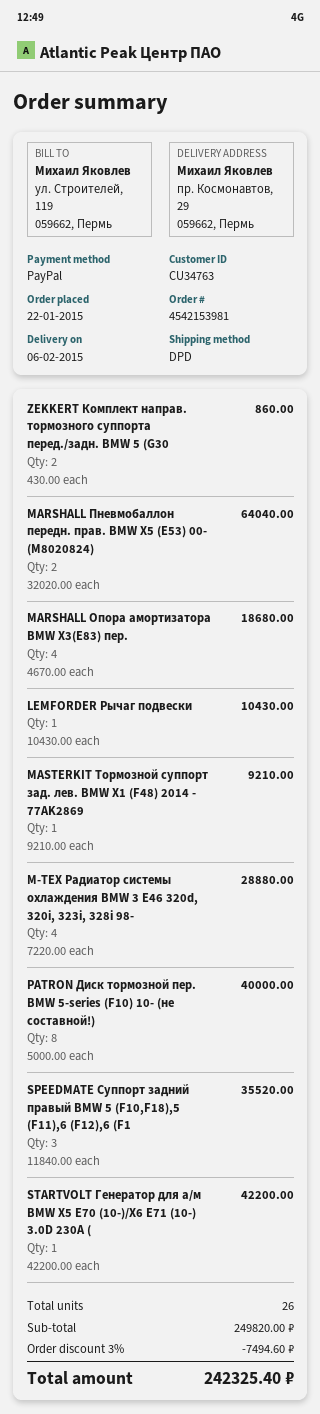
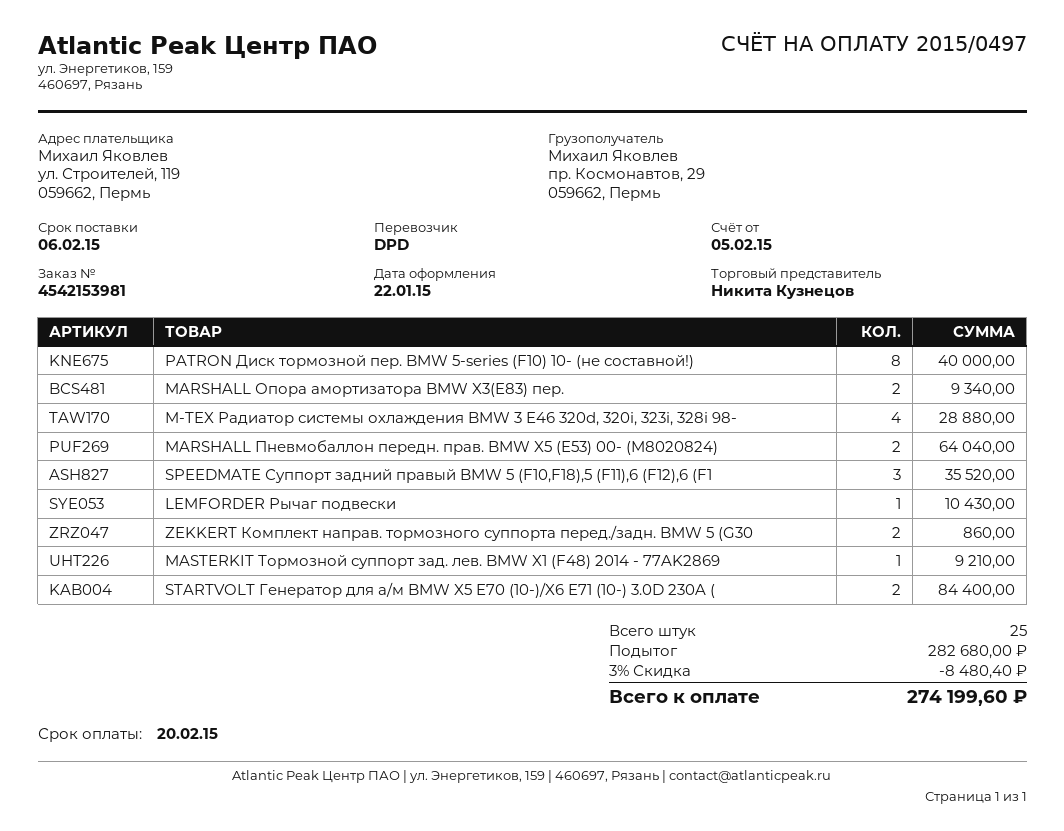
MARSHALL Опора амортизатора BMW X3(E83) пер.: 4 for 18680.00 -> 2 for 9340.00
STARTVOLT Генератор для а/м BMW X5 E70 (10-)/X6 E71 (10-) 3.0D 230A (: 1 for 42200.00 -> 2 for 84400.00
total quantity: 26 -> 25
subtotal: 249820.00 -> 282680.00
discount: 3% = 7494.60 -> 3% = 8480.40
total: 242325.40 -> 274199.60

